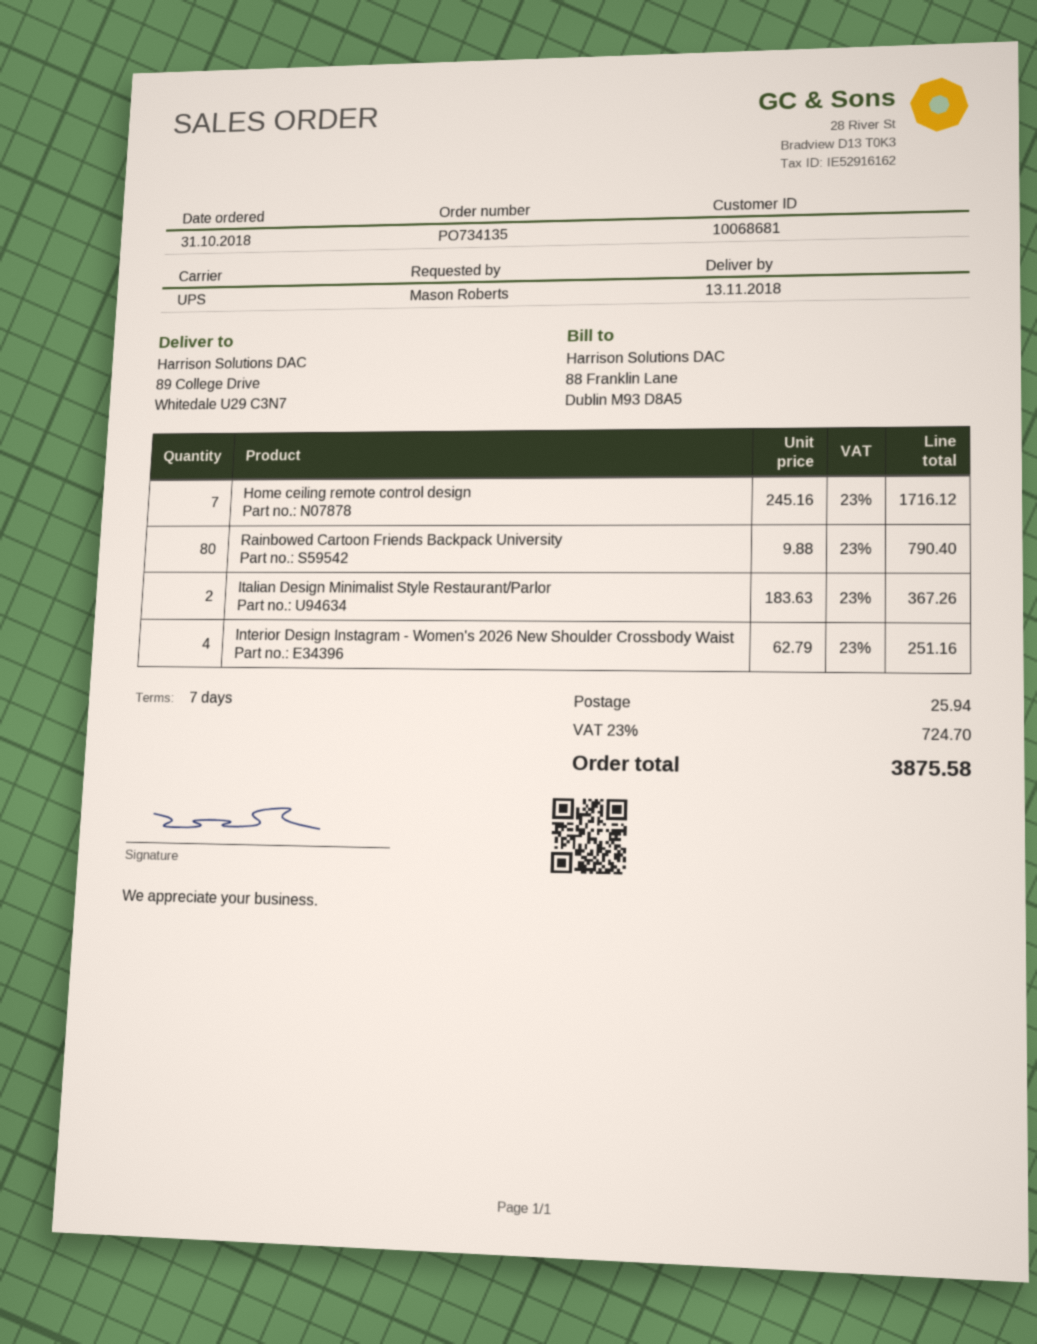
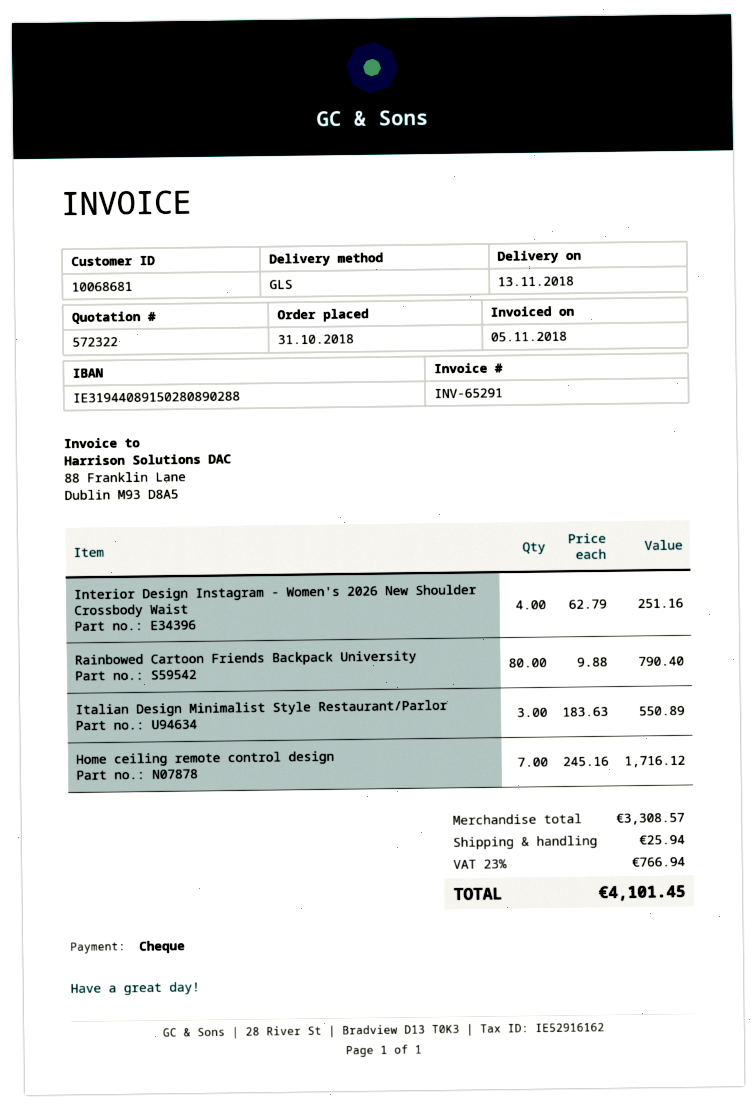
shipping method: UPS -> GLS
Italian Design Minimalist Style Restaurant/Parlor: 2 x 183.63 = 367.26 -> 3 x 183.63 = 550.89
tax: 23% = 724.70 -> 23% = 766.94
total: 3875.58 -> 4101.45

